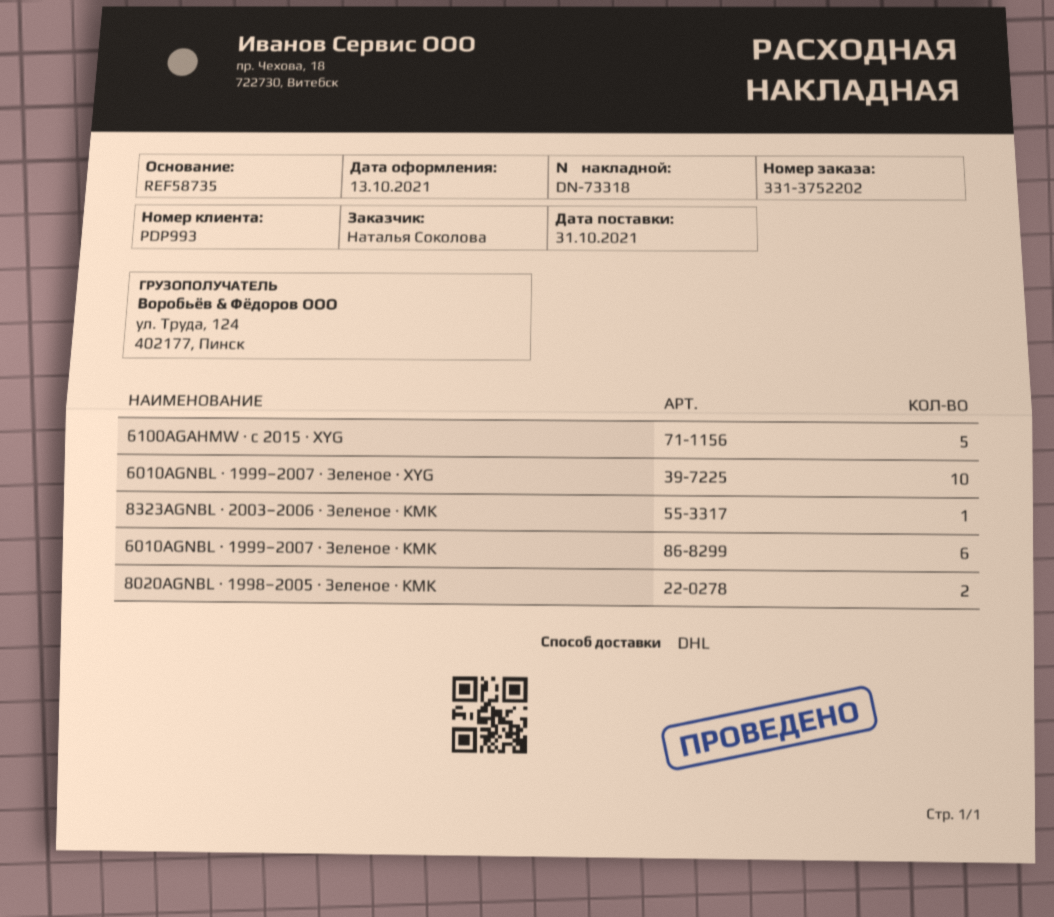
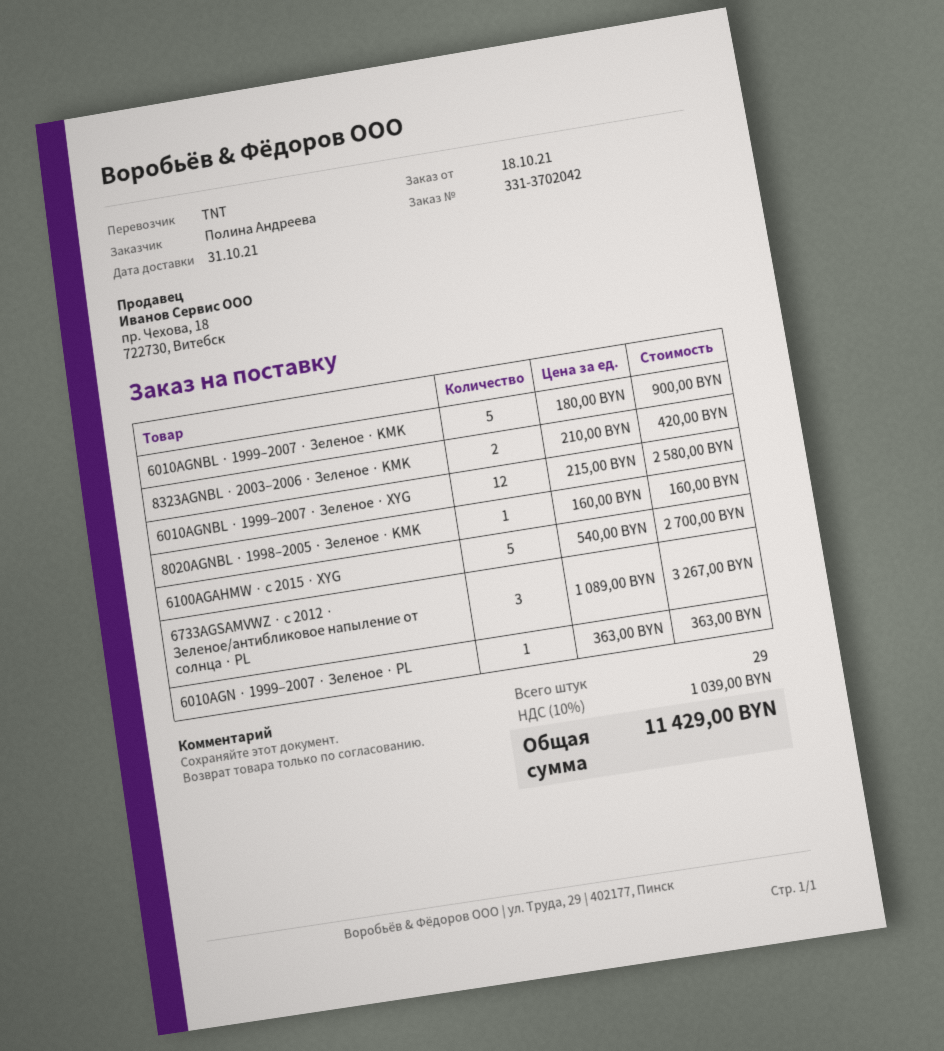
order number: 331-3752202 -> 331-3702042
order date: 2021-10-13 -> 2021-10-18
ordered by: Наталья Соколова -> Полина Андреева
shipping method: DHL -> TNT
6010AGNBL · 1999–2007 · Зеленое · XYG: 10 -> 12
8323AGNBL · 2003–2006 · Зеленое · KMK: 1 -> 2
6010AGNBL · 1999–2007 · Зеленое · KMK: 6 -> 5
8020AGNBL · 1998–2005 · Зеленое · KMK: 2 -> 1
6733AGSAMVWZ · с 2012 · Зеленое/антибликовое напыление от солнца · PL: none -> 3
6010AGN · 1999–2007 · Зеленое · PL: none -> 1

